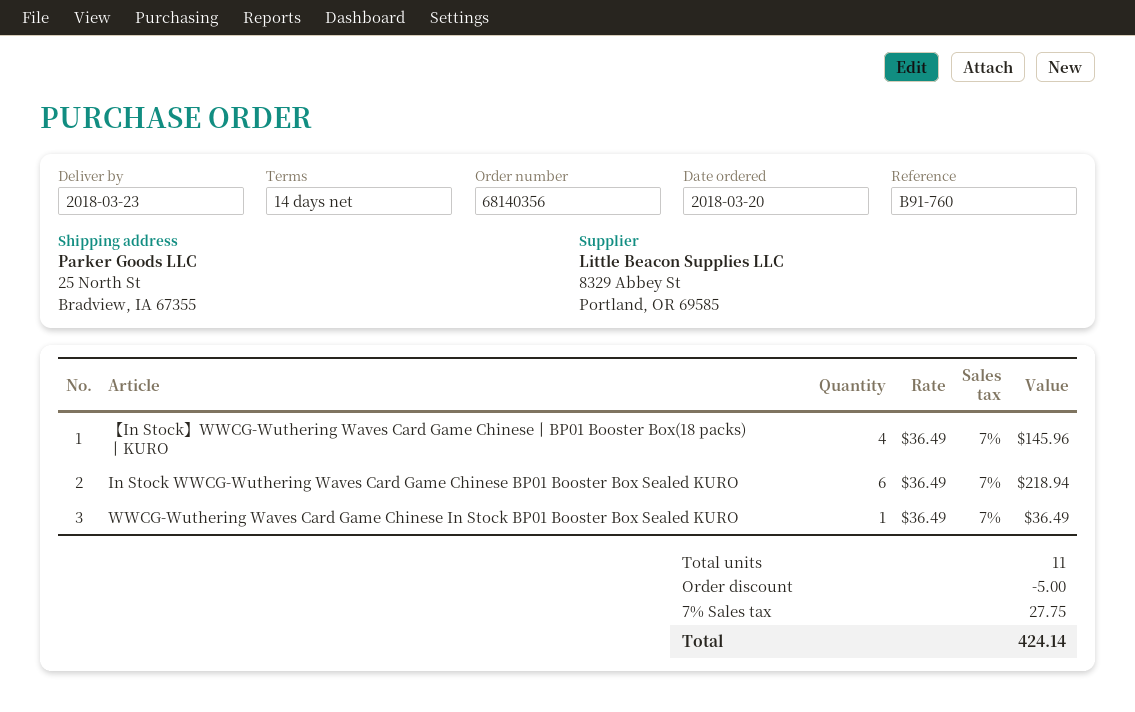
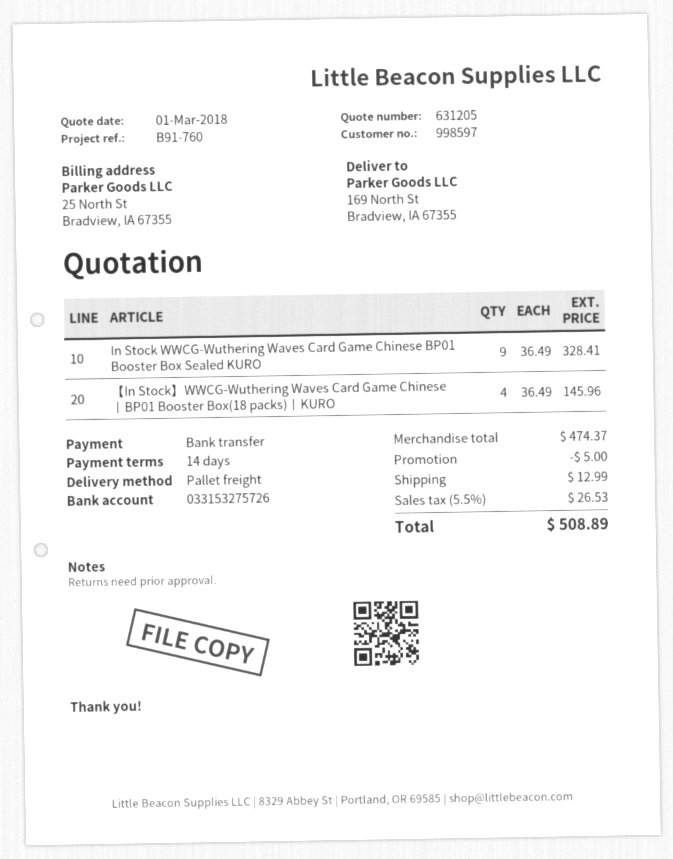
ship to: 25 North St, Bradview, IA 67355 -> 169 North St, Bradview, IA 67355
In Stock WWCG-Wuthering Waves Card Game Chinese BP01 Booster Box Sealed KURO: 6 x 36.49 = 218.94 -> 9 x 36.49 = 328.41
WWCG-Wuthering Waves Card Game Chinese In Stock BP01 Booster Box Sealed KURO: 1 x 36.49 = 36.49 -> none
shipping: none -> 12.99
tax: 7% = 27.75 -> 5.5% = 26.53
total: 424.14 -> 508.89

